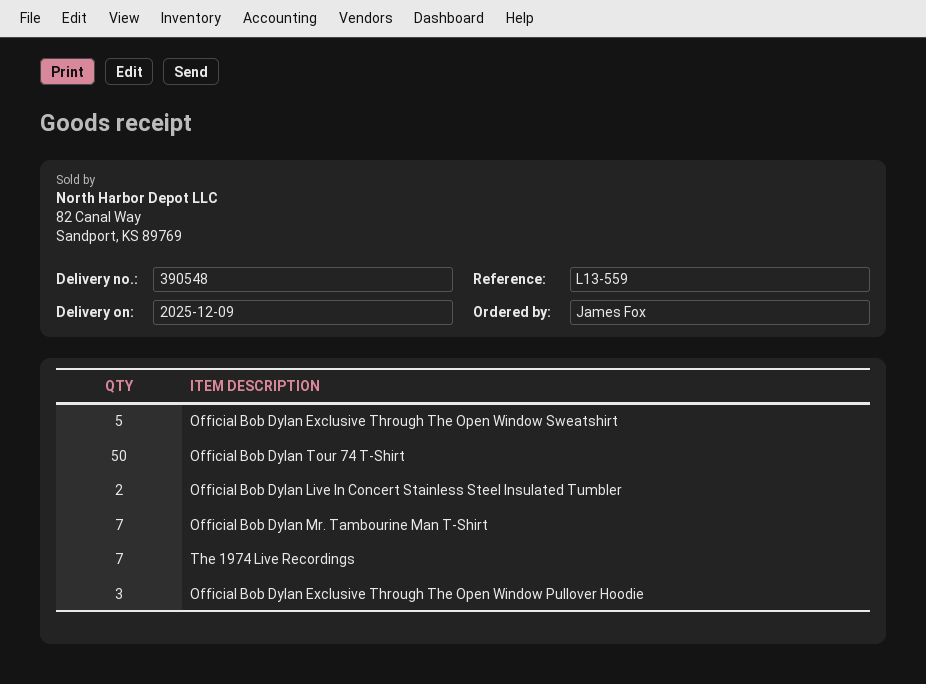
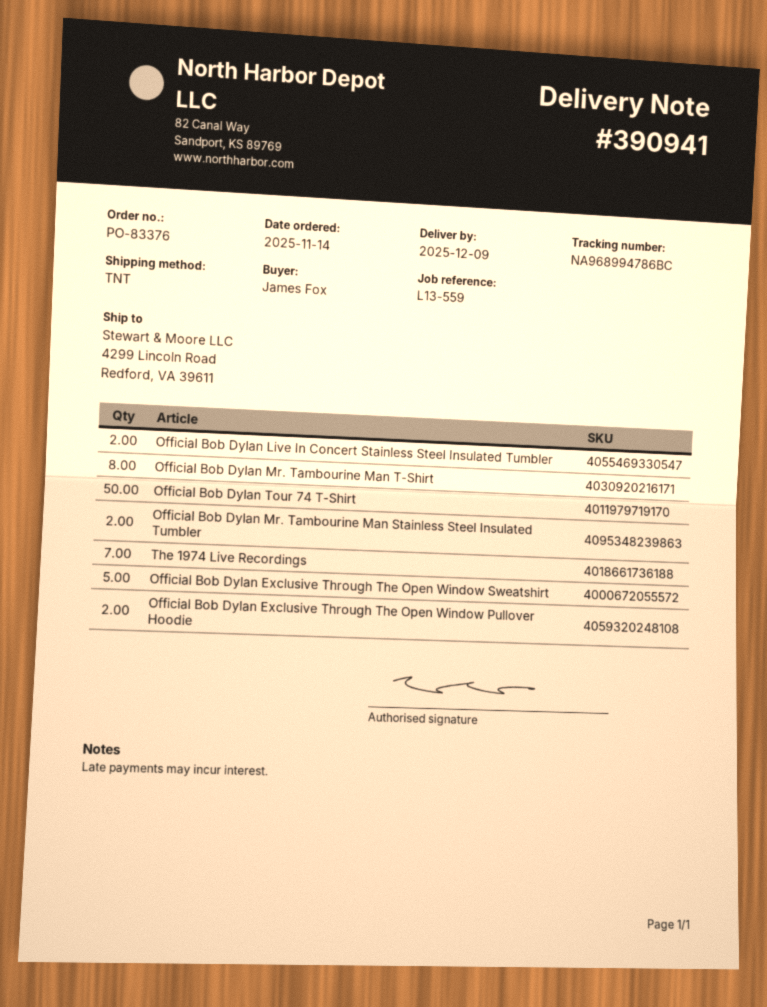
delivery note number: 390548 -> 390941
Official Bob Dylan Mr. Tambourine Man T-Shirt: 7 -> 8
Official Bob Dylan Exclusive Through The Open Window Pullover Hoodie: 3 -> 2
Official Bob Dylan Mr. Tambourine Man Stainless Steel Insulated Tumbler: none -> 2

